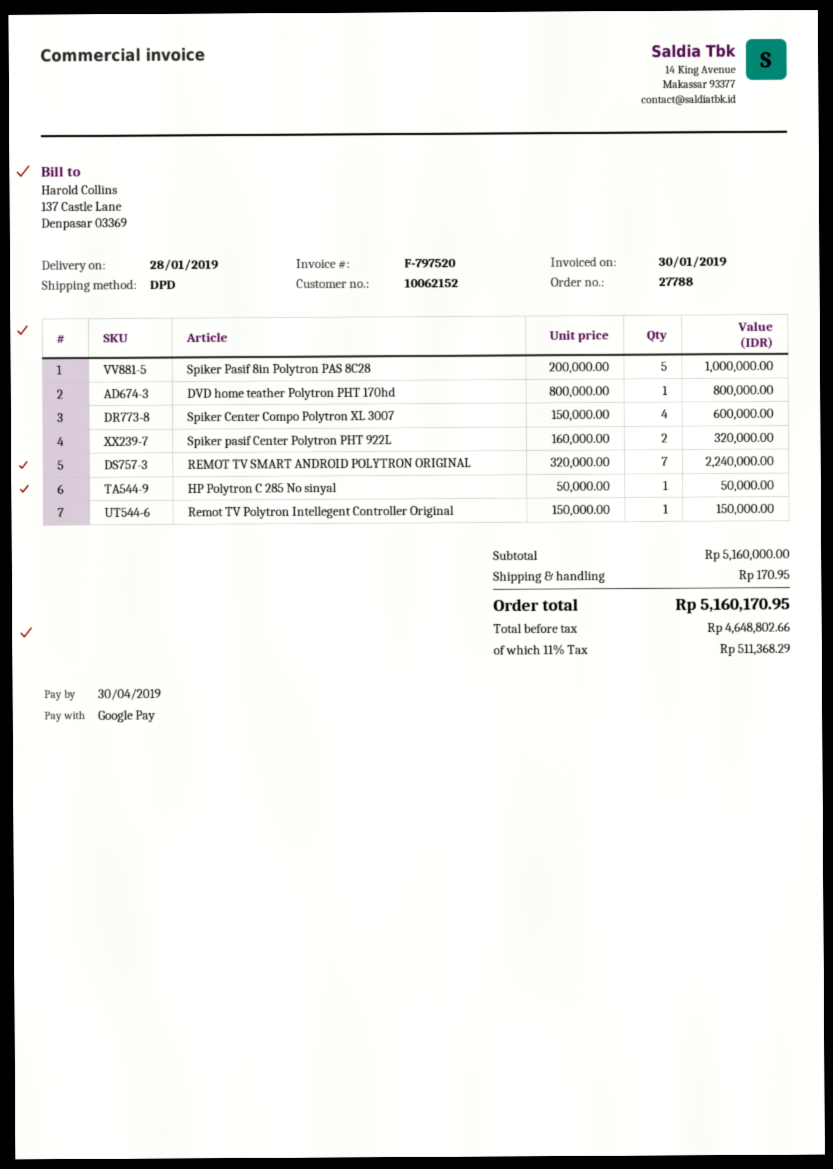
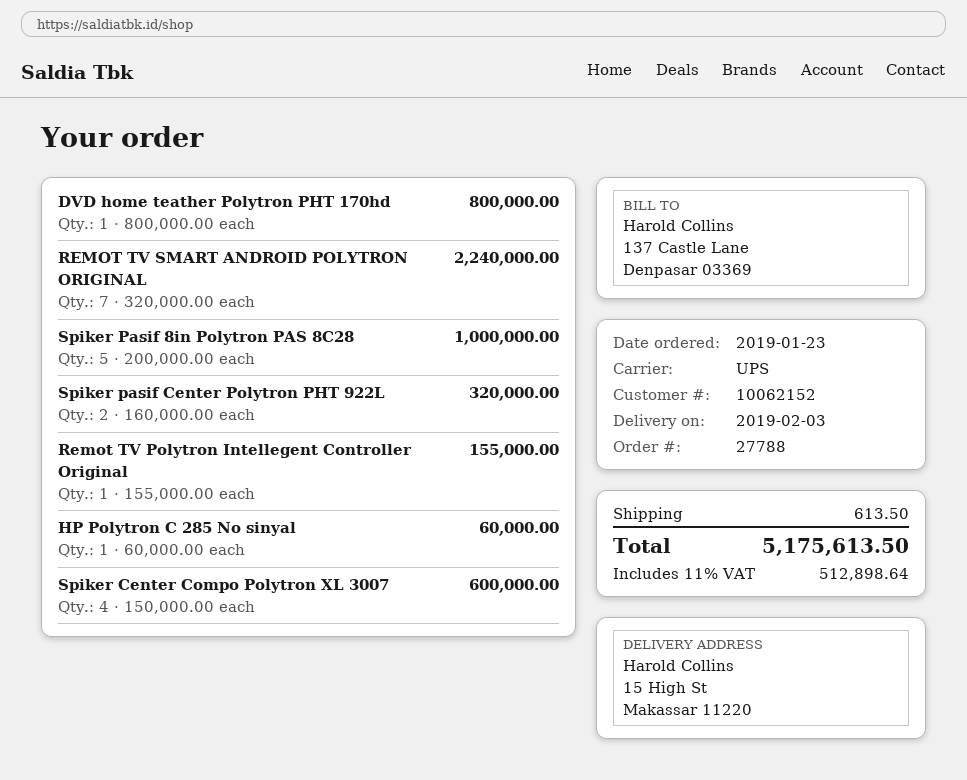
delivery date: 2019-01-28 -> 2019-02-03
shipping method: DPD -> UPS
HP Polytron C 285 No sinyal: 1 x 50000.00 = 50000.00 -> 1 x 60000.00 = 60000.00
Remot TV Polytron Intellegent Controller Original: 1 x 150000.00 = 150000.00 -> 1 x 155000.00 = 155000.00
shipping: 170.95 -> 613.50
tax: 11% = 511368.29 -> 11% = 512898.64
total: 5160170.95 -> 5175613.50

